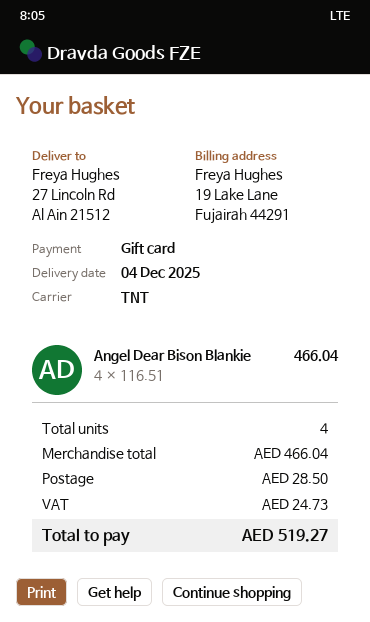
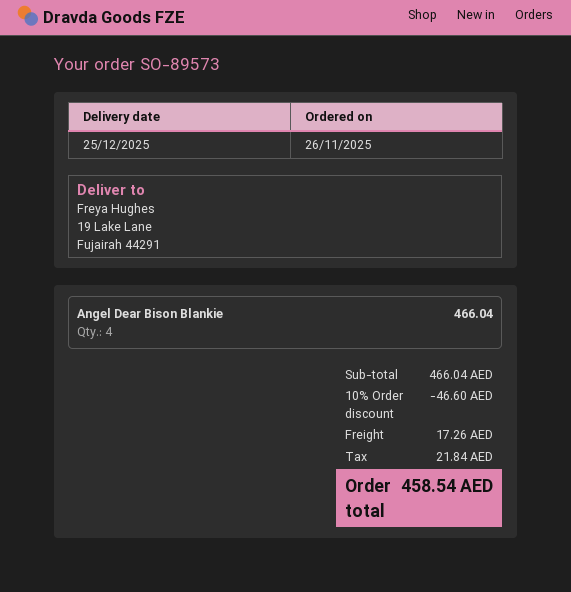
delivery date: 2025-12-04 -> 2025-12-25
ship to: 27 Lincoln Rd, Al Ain 21512 -> 19 Lake Lane, Fujairah 44291
discount: none -> 10% = 46.60
shipping: 28.50 -> 17.26
tax: 24.73 -> 21.84
total: 519.27 -> 458.54

